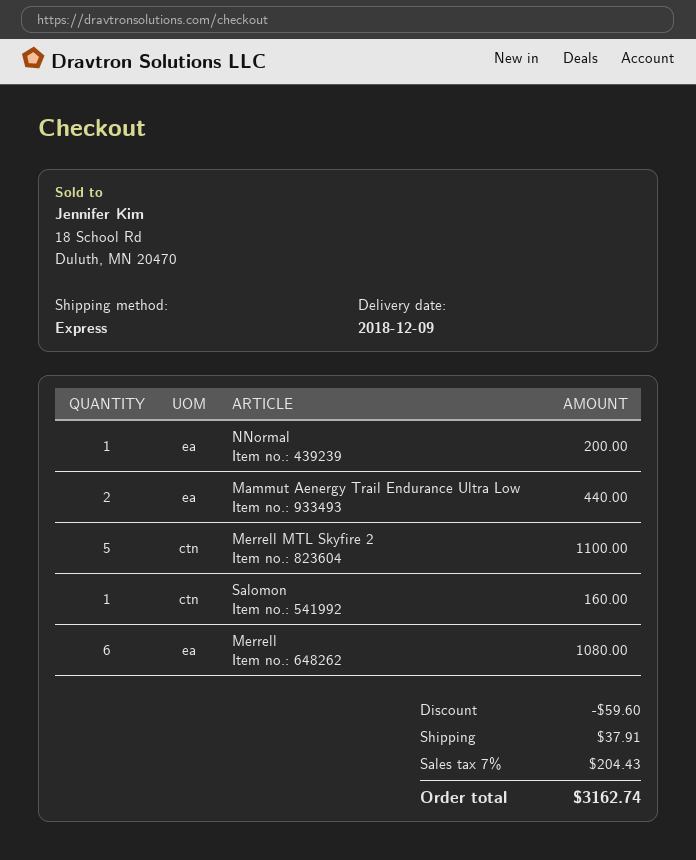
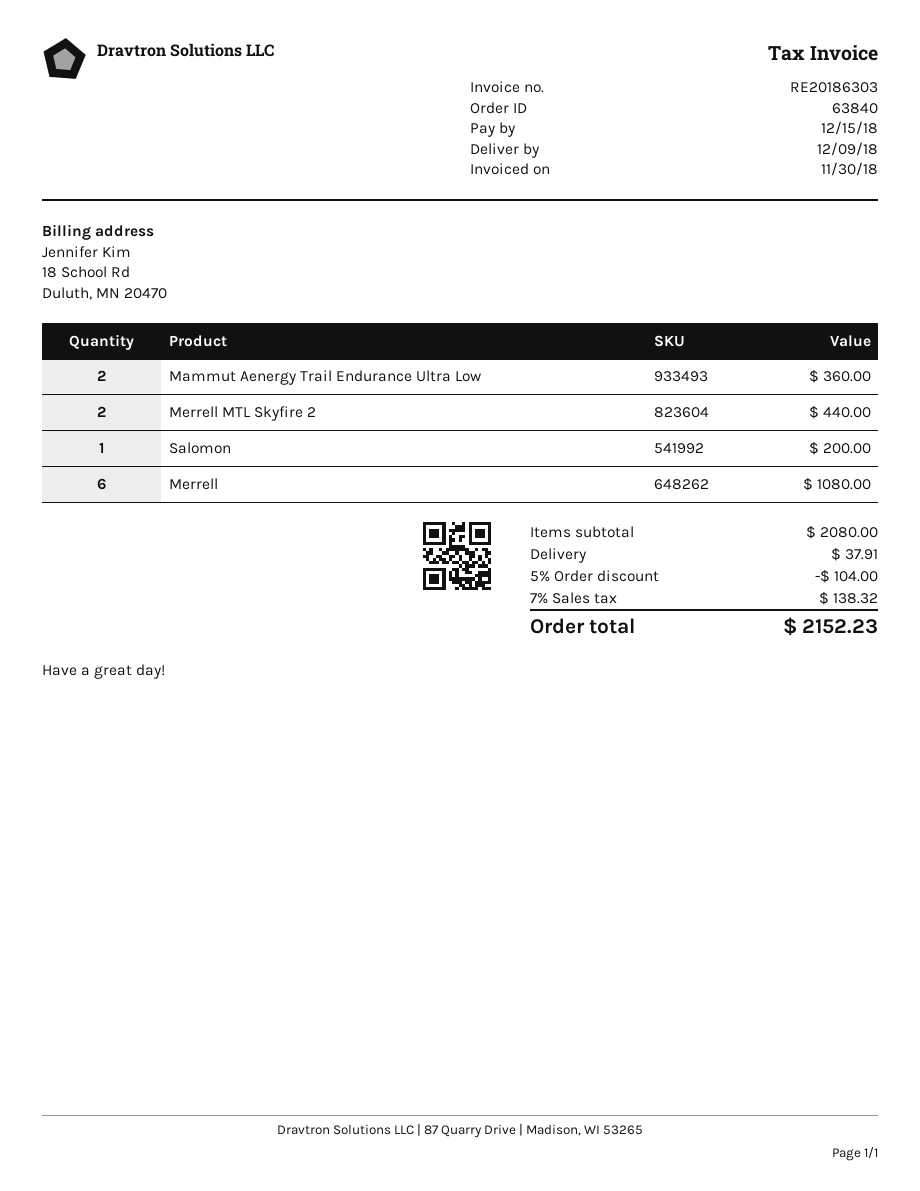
NNormal: 1 for 200.00 -> none
Mammut Aenergy Trail Endurance Ultra Low: 2 for 440.00 -> 2 for 360.00
Merrell MTL Skyfire 2: 5 for 1100.00 -> 2 for 440.00
Salomon: 1 for 160.00 -> 1 for 200.00
discount: 59.60 -> 104.00
tax: 7% = 204.43 -> 7% = 138.32
total: 3162.74 -> 2152.23

